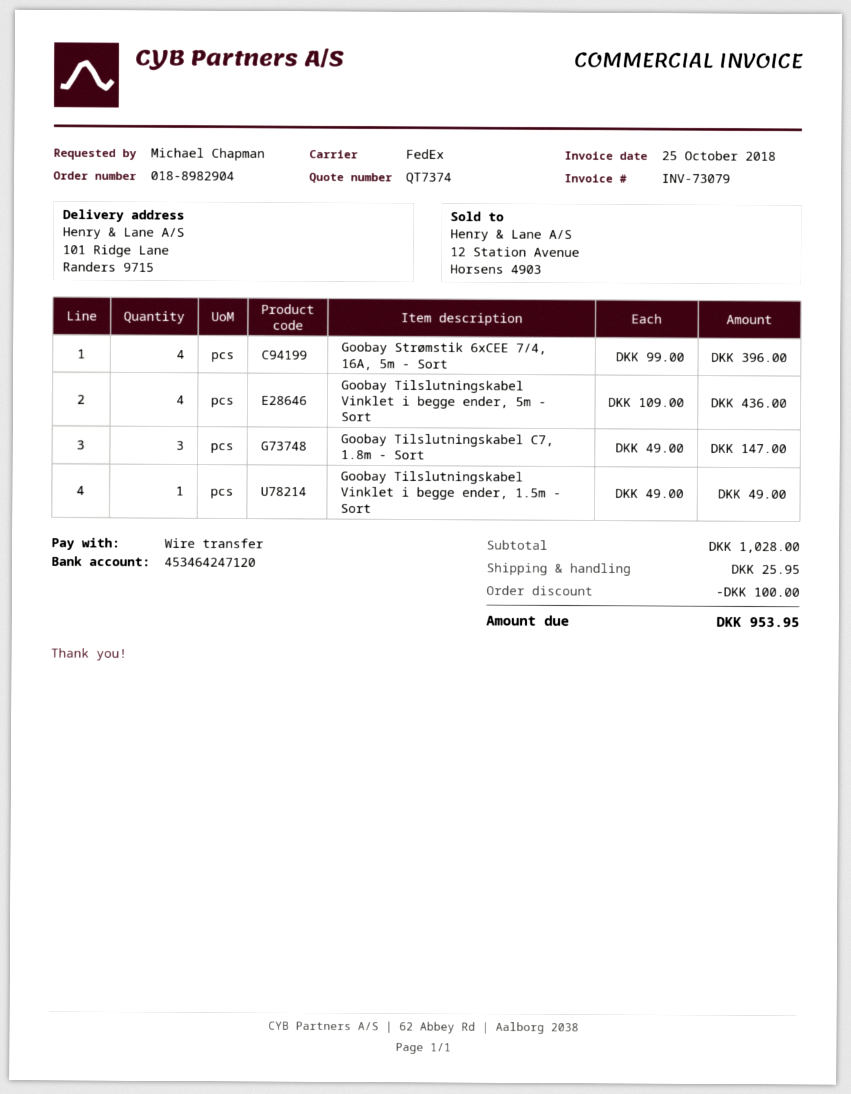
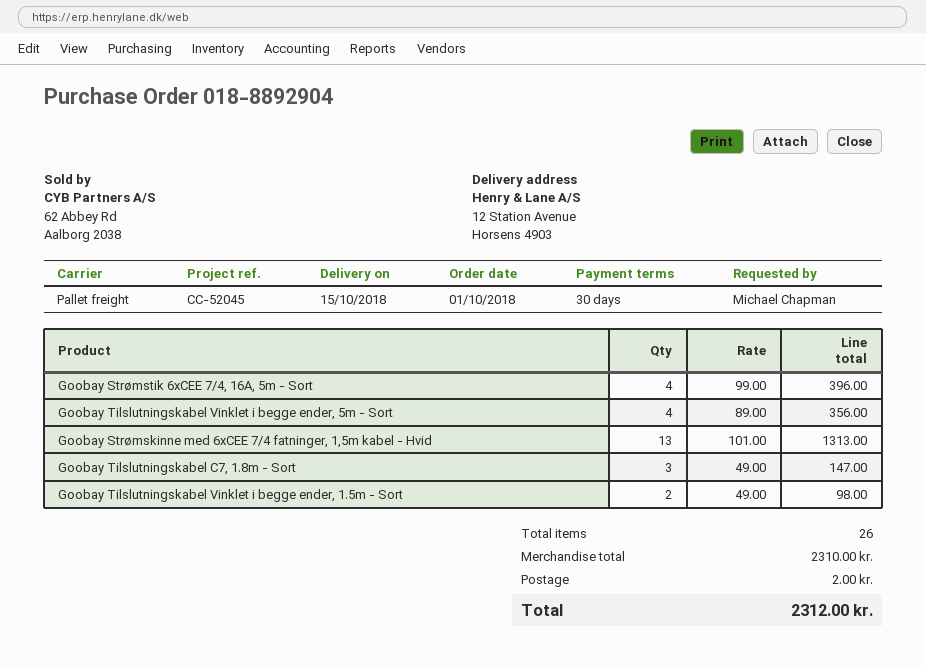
order number: 018-8982904 -> 018-8892904
shipping method: FedEx -> pallet freight
ship to: 101 Ridge Lane, Randers 9715 -> 12 Station Avenue, Horsens 4903
Goobay Tilslutningskabel Vinklet i begge ender, 5m - Sort: 4 x 109.00 = 436.00 -> 4 x 89.00 = 356.00
Goobay Tilslutningskabel Vinklet i begge ender, 1.5m - Sort: 1 x 49.00 = 49.00 -> 2 x 49.00 = 98.00
Goobay Strømskinne med 6xCEE 7/4 fatninger, 1,5m kabel - Hvid: none -> 13 x 101.00 = 1313.00
subtotal: 1028.00 -> 2310.00
discount: 100.00 -> none
shipping: 25.95 -> 2.00
total: 953.95 -> 2312.00

